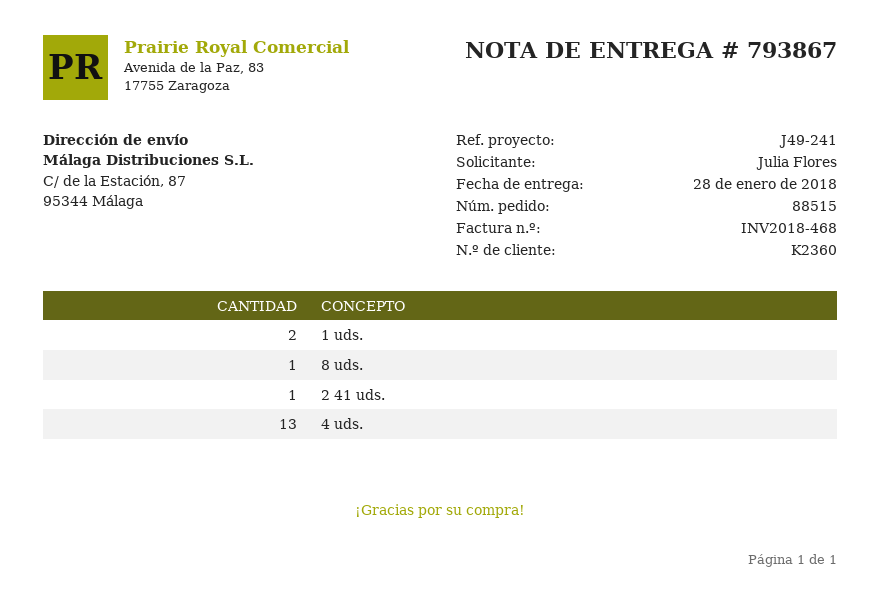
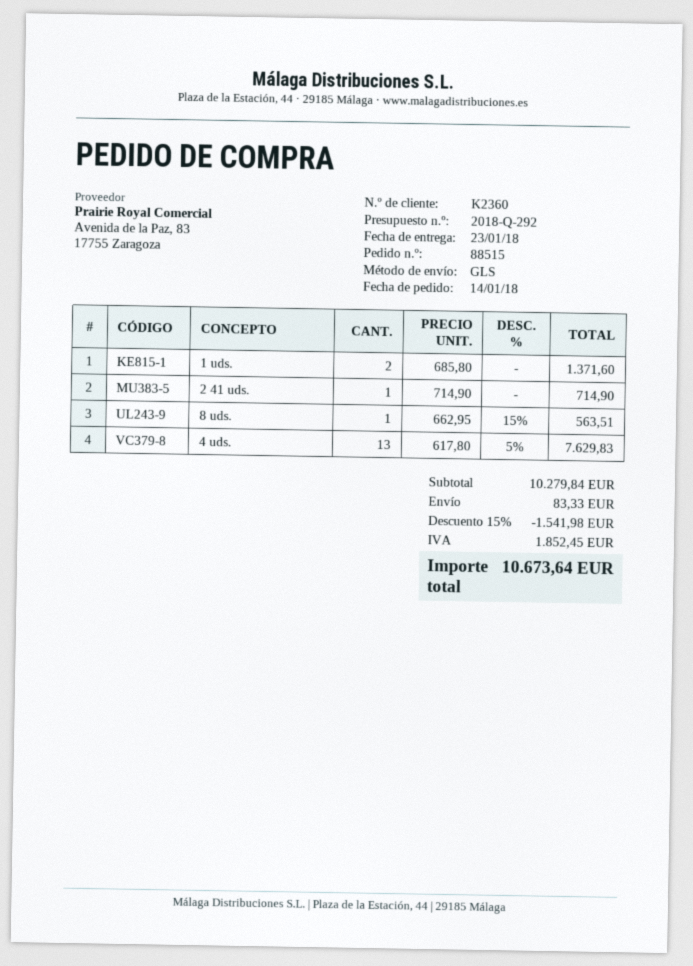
delivery date: 2018-01-28 -> 2018-01-23

